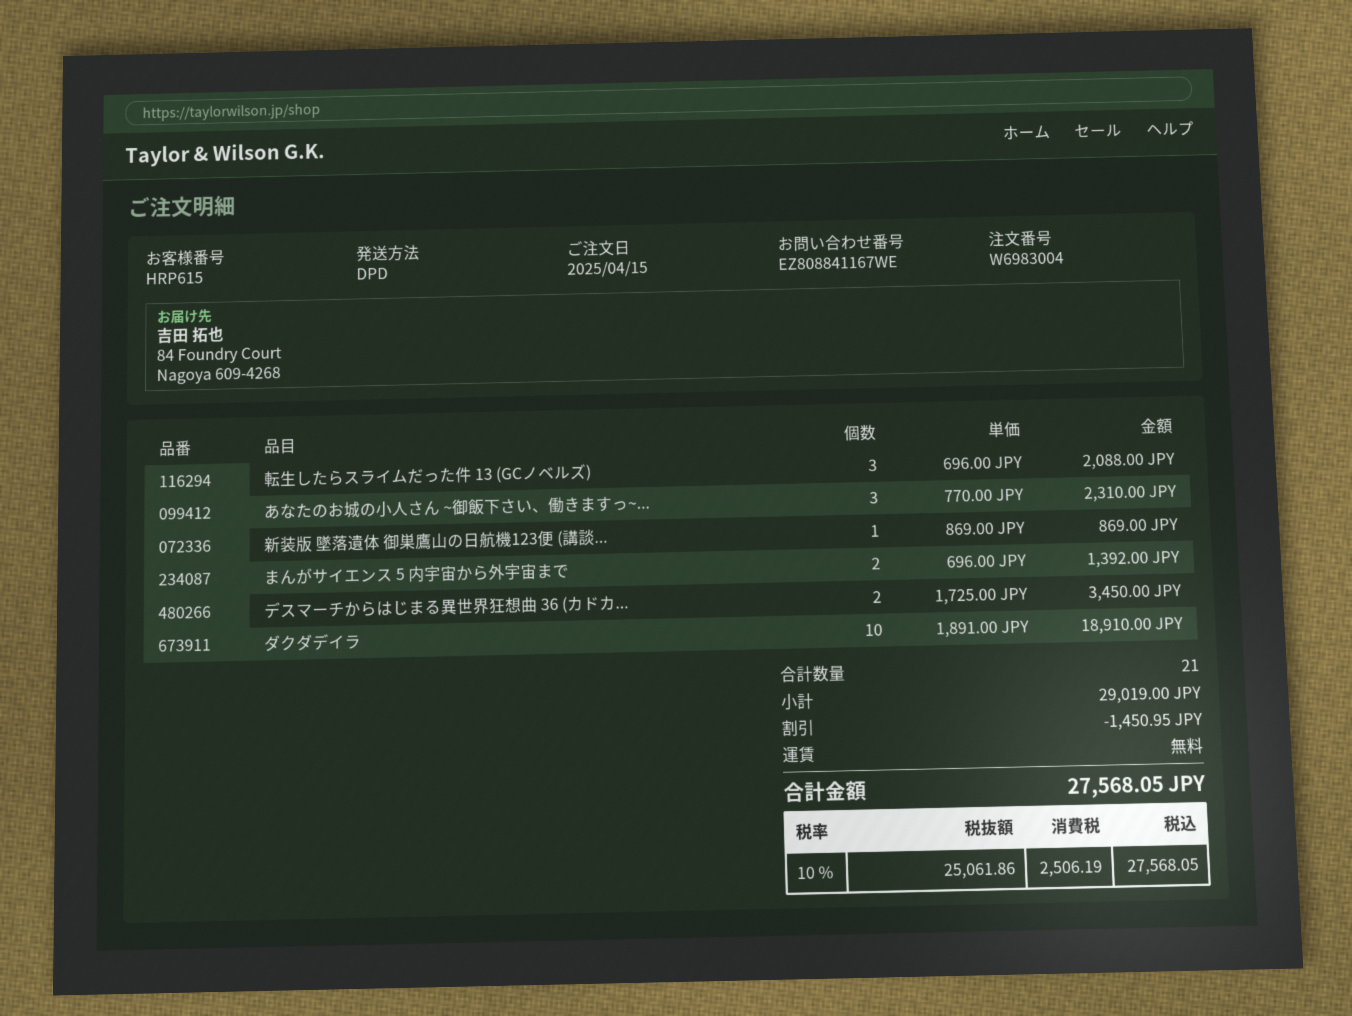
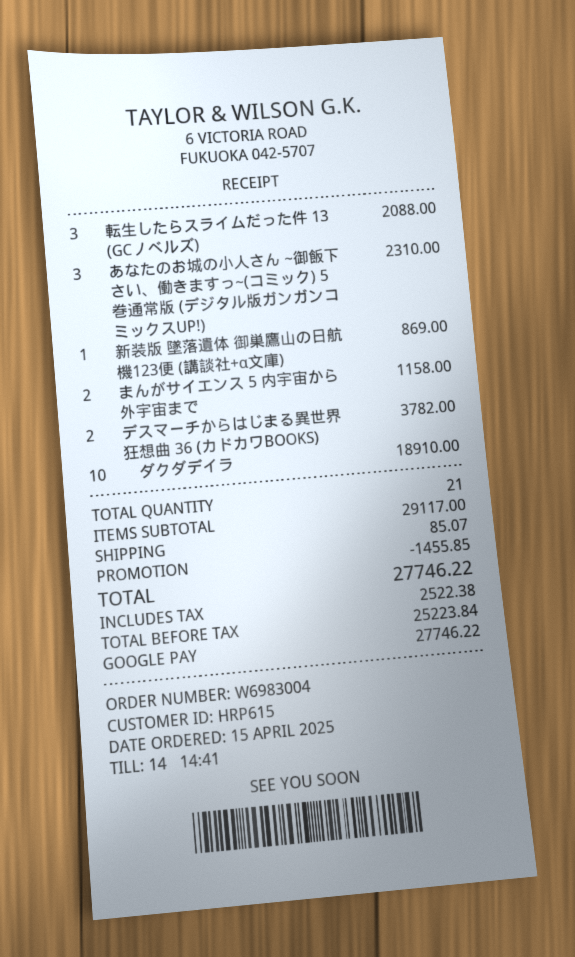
まんがサイエンス 5 内宇宙から外宇宙まで: 2 for 1392.00 -> 2 for 1158.00
デスマーチからはじまる異世界狂想曲 36 (カドカ...: 2 for 3450.00 -> 2 for 3782.00
subtotal: 29019.00 -> 29117.00
discount: 1450.95 -> 1455.85
shipping: 0.00 -> 85.07
net: 25061.86 -> 25223.84
tax: 2506.19 -> 2522.38
total: 27568.05 -> 27746.22

